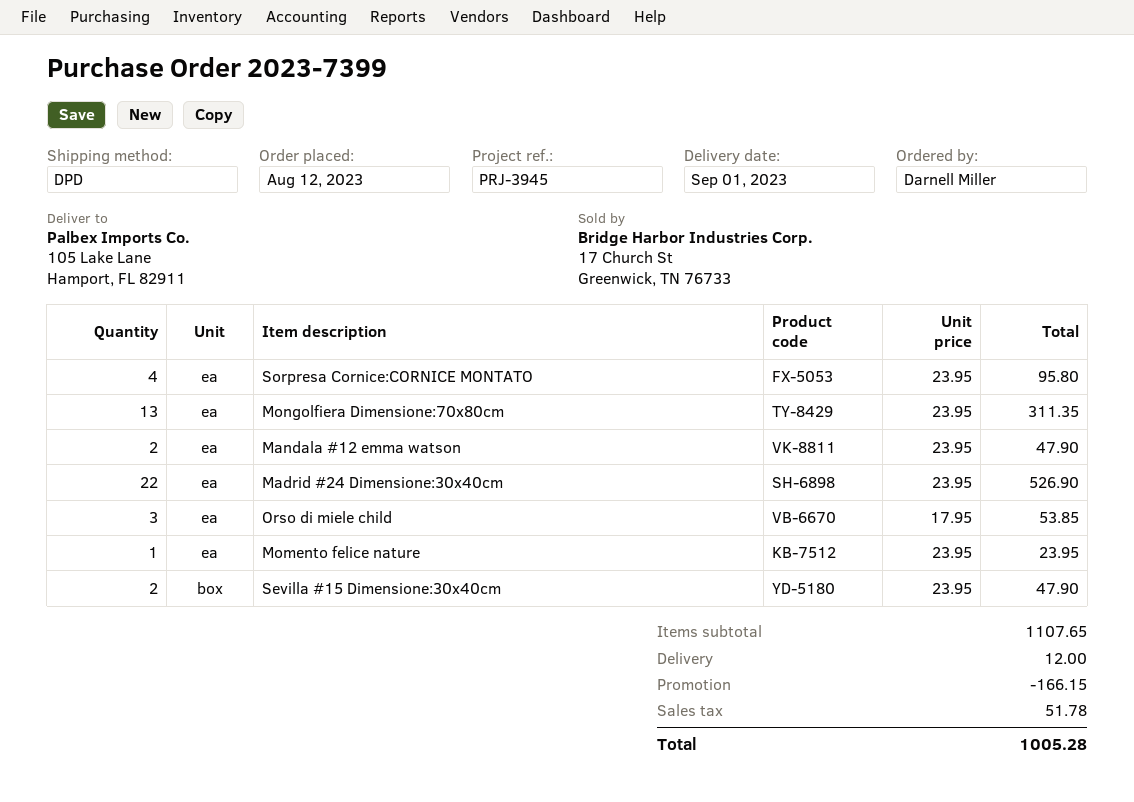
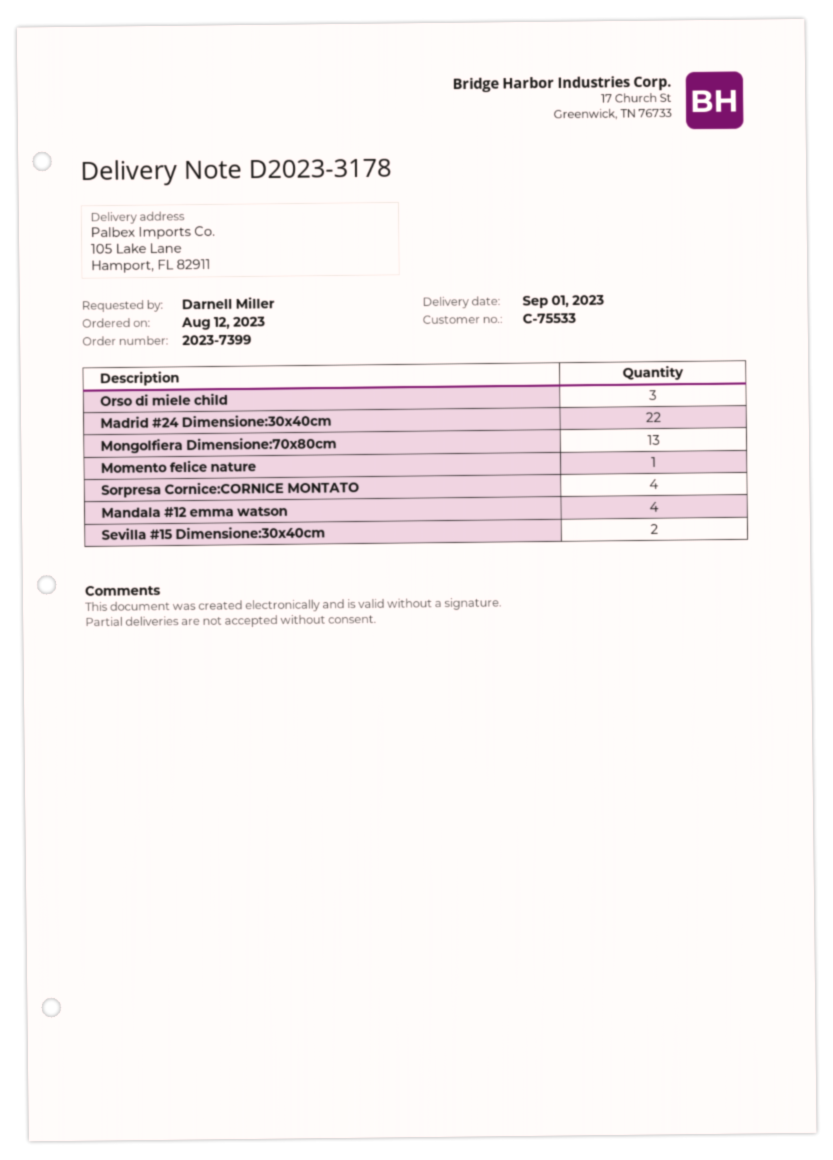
Mandala #12 emma watson: 2 -> 4

